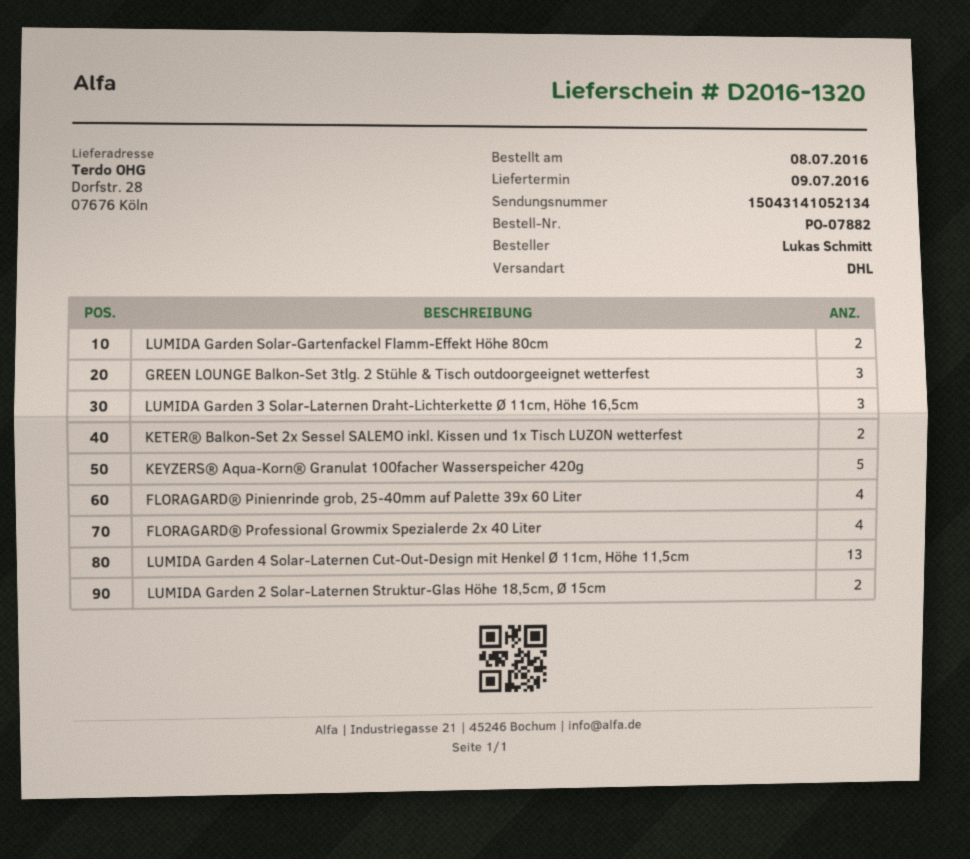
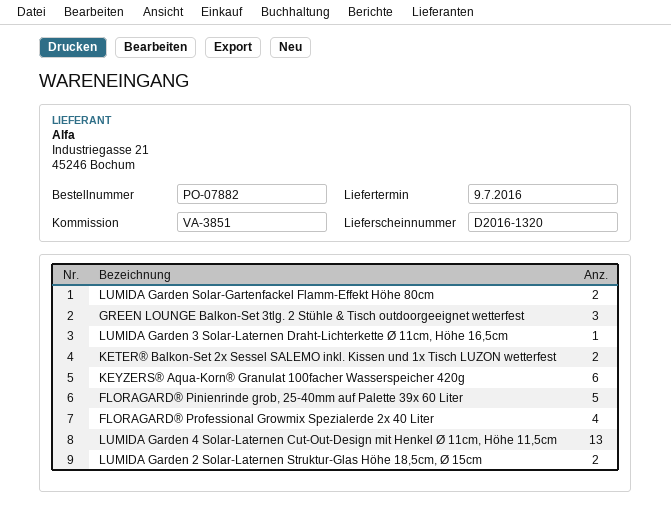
LUMIDA Garden 3 Solar-Laternen Draht-Lichterkette Ø 11cm, Höhe 16,5cm: 3 -> 1
KEYZERS® Aqua-Korn® Granulat 100facher Wasserspeicher 420g: 5 -> 6
FLORAGARD® Pinienrinde grob, 25-40mm auf Palette 39x 60 Liter: 4 -> 5

